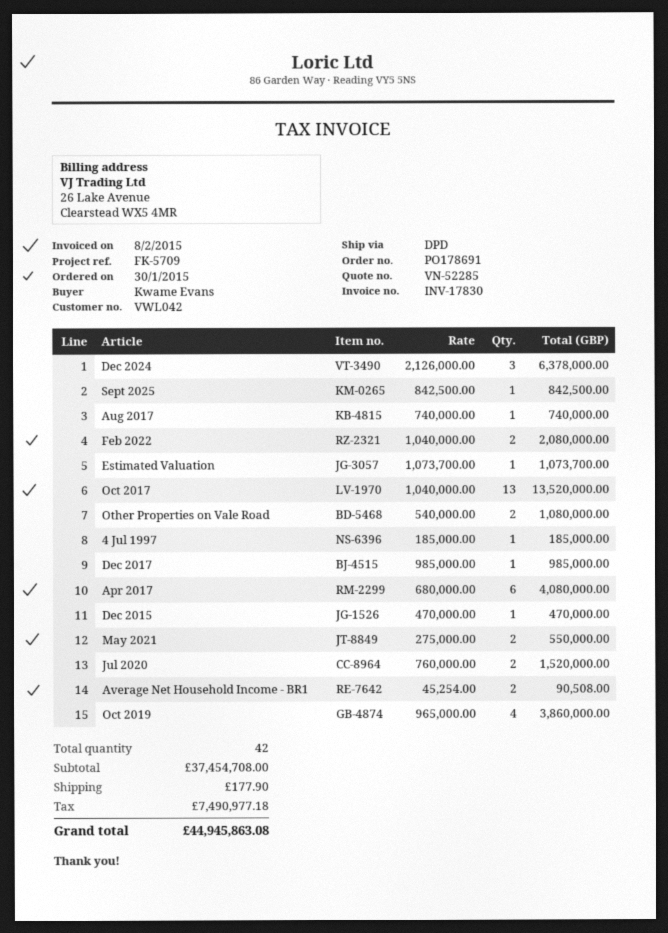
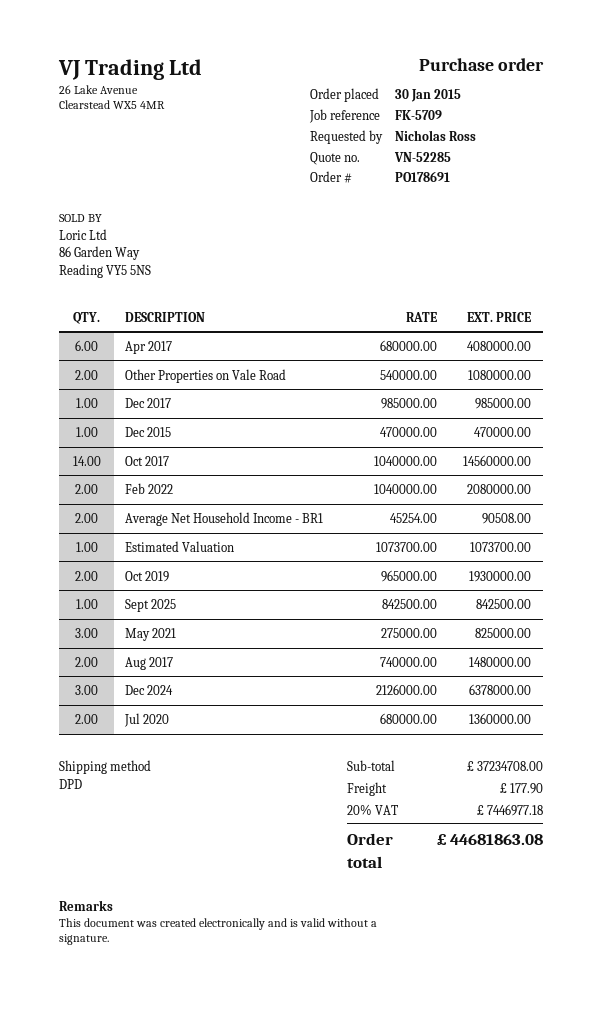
ordered by: Kwame Evans -> Nicholas Ross
Aug 2017: 1 x 740000.00 = 740000.00 -> 2 x 740000.00 = 1480000.00
Oct 2017: 13 x 1040000.00 = 13520000.00 -> 14 x 1040000.00 = 14560000.00
4 Jul 1997: 1 x 185000.00 = 185000.00 -> none
May 2021: 2 x 275000.00 = 550000.00 -> 3 x 275000.00 = 825000.00
Jul 2020: 2 x 760000.00 = 1520000.00 -> 2 x 680000.00 = 1360000.00
Oct 2019: 4 x 965000.00 = 3860000.00 -> 2 x 965000.00 = 1930000.00
subtotal: 37454708.00 -> 37234708.00
tax: 7490977.18 -> 7446977.18
total: 44945863.08 -> 44681863.08

